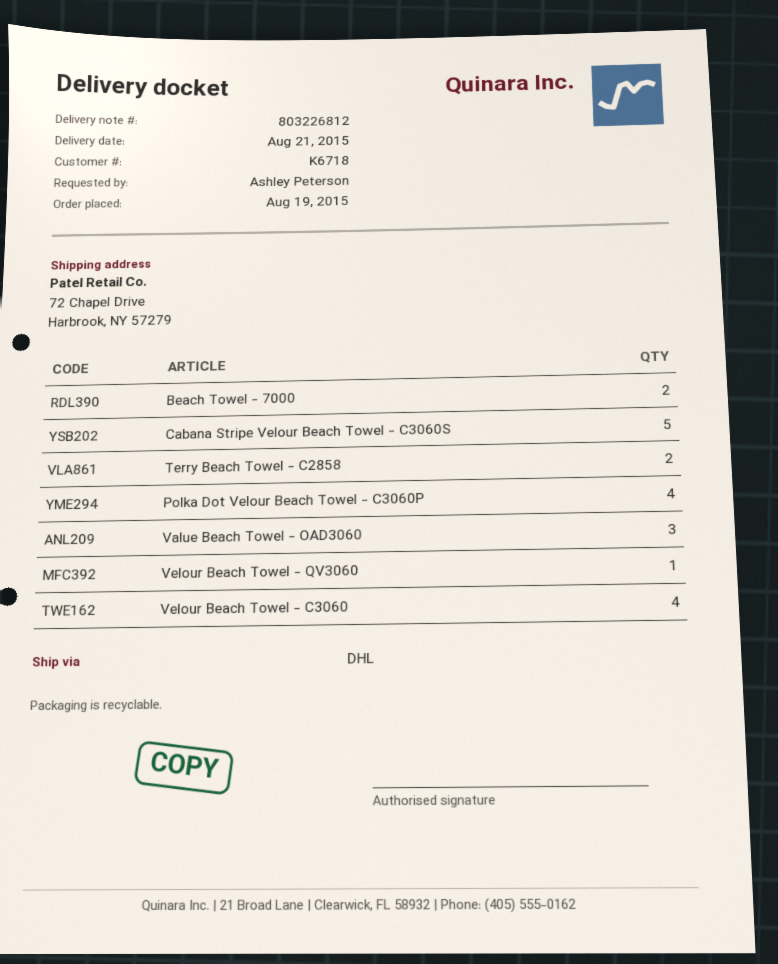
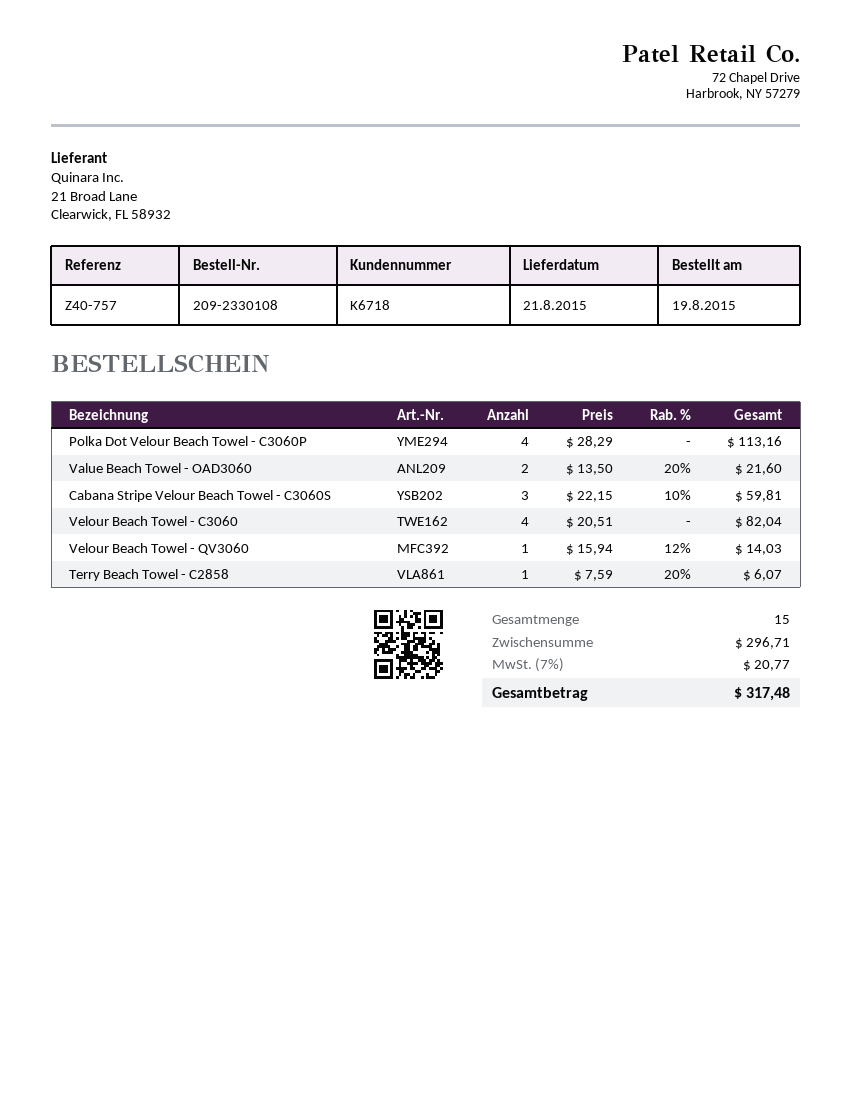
Beach Towel - 7000: 2 -> none
Cabana Stripe Velour Beach Towel - C3060S: 5 -> 3
Terry Beach Towel - C2858: 2 -> 1
Value Beach Towel - OAD3060: 3 -> 2

